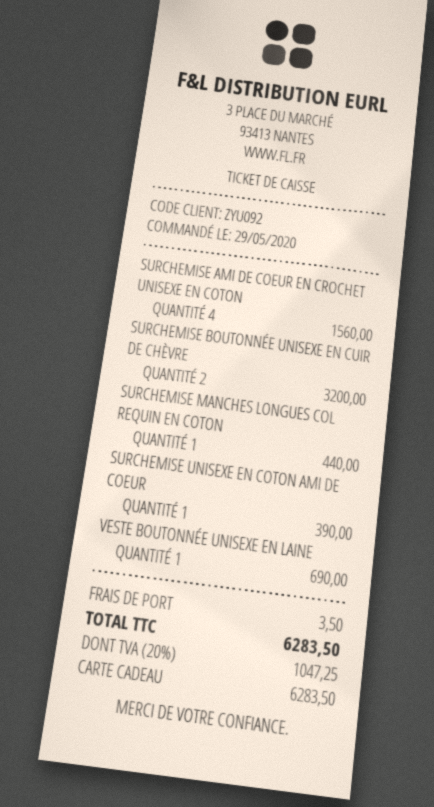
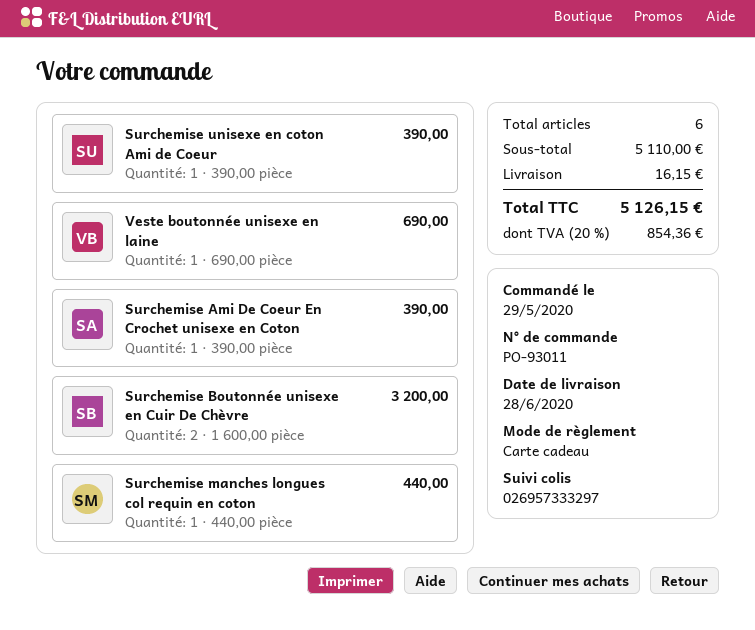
SURCHEMISE AMI DE COEUR EN CROCHET UNISEXE EN COTON: 4 for 1560.00 -> 1 for 390.00
shipping: 3.50 -> 16.15
tax: 20% = 1047.25 -> 20% = 854.36
total: 6283.50 -> 5126.15

